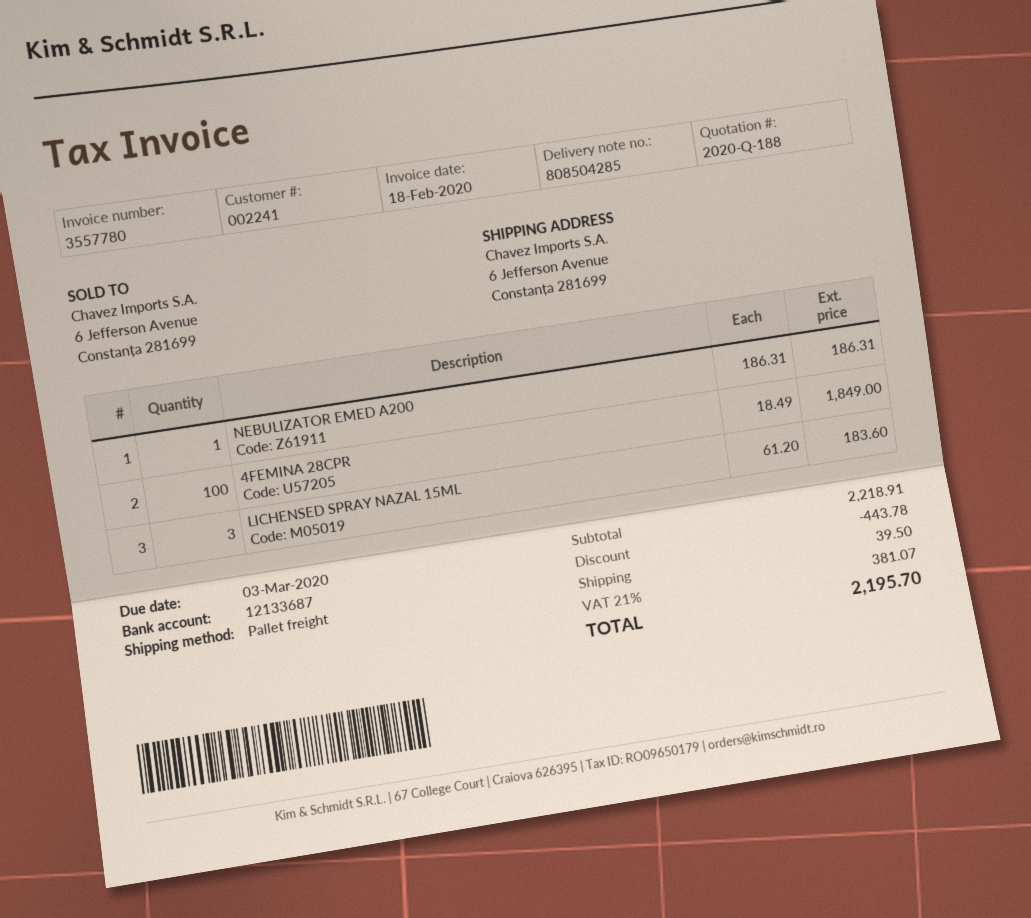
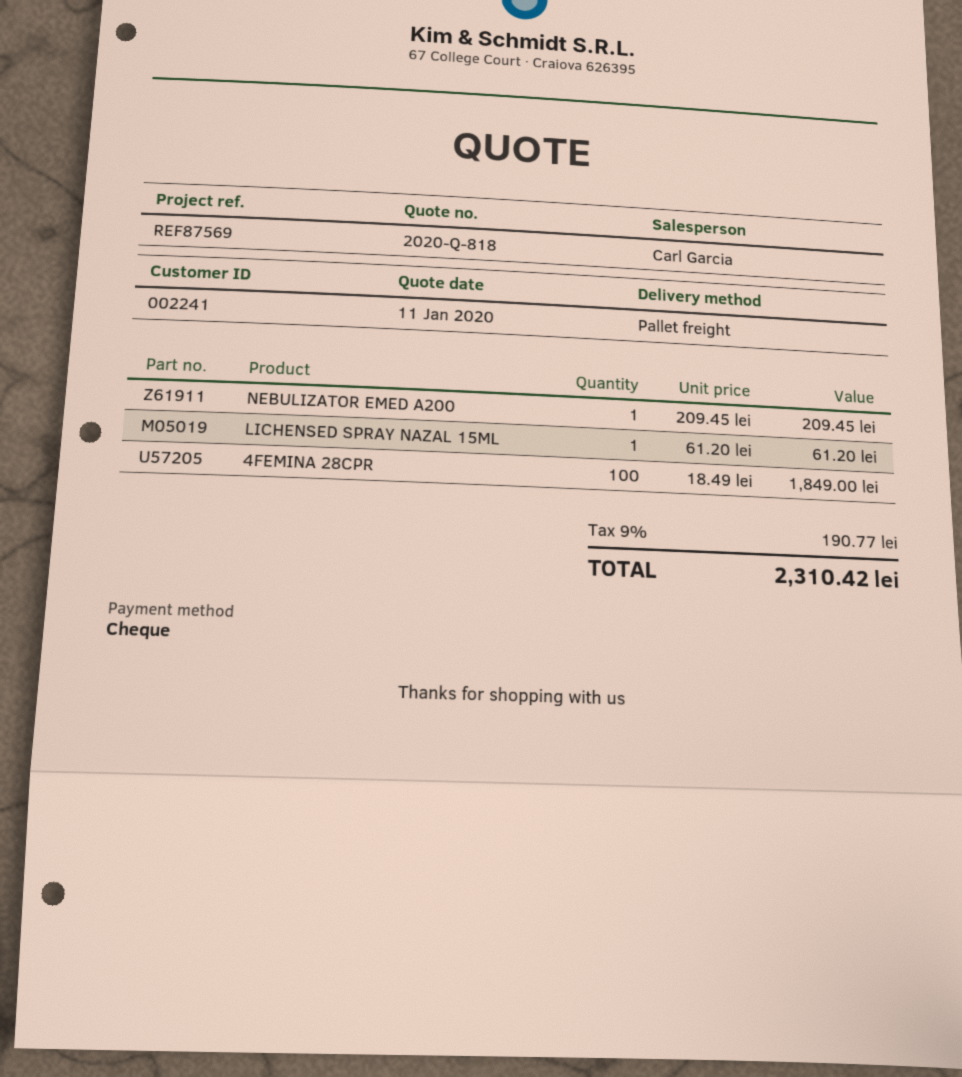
quote number: 2020-Q-188 -> 2020-Q-818
NEBULIZATOR EMED A200: 1 x 186.31 = 186.31 -> 1 x 209.45 = 209.45
LICHENSED SPRAY NAZAL 15ML: 3 x 61.20 = 183.60 -> 1 x 61.20 = 61.20
discount: 443.78 -> none
shipping: 39.50 -> none
tax: 21% = 381.07 -> 9% = 190.77
total: 2195.70 -> 2310.42

